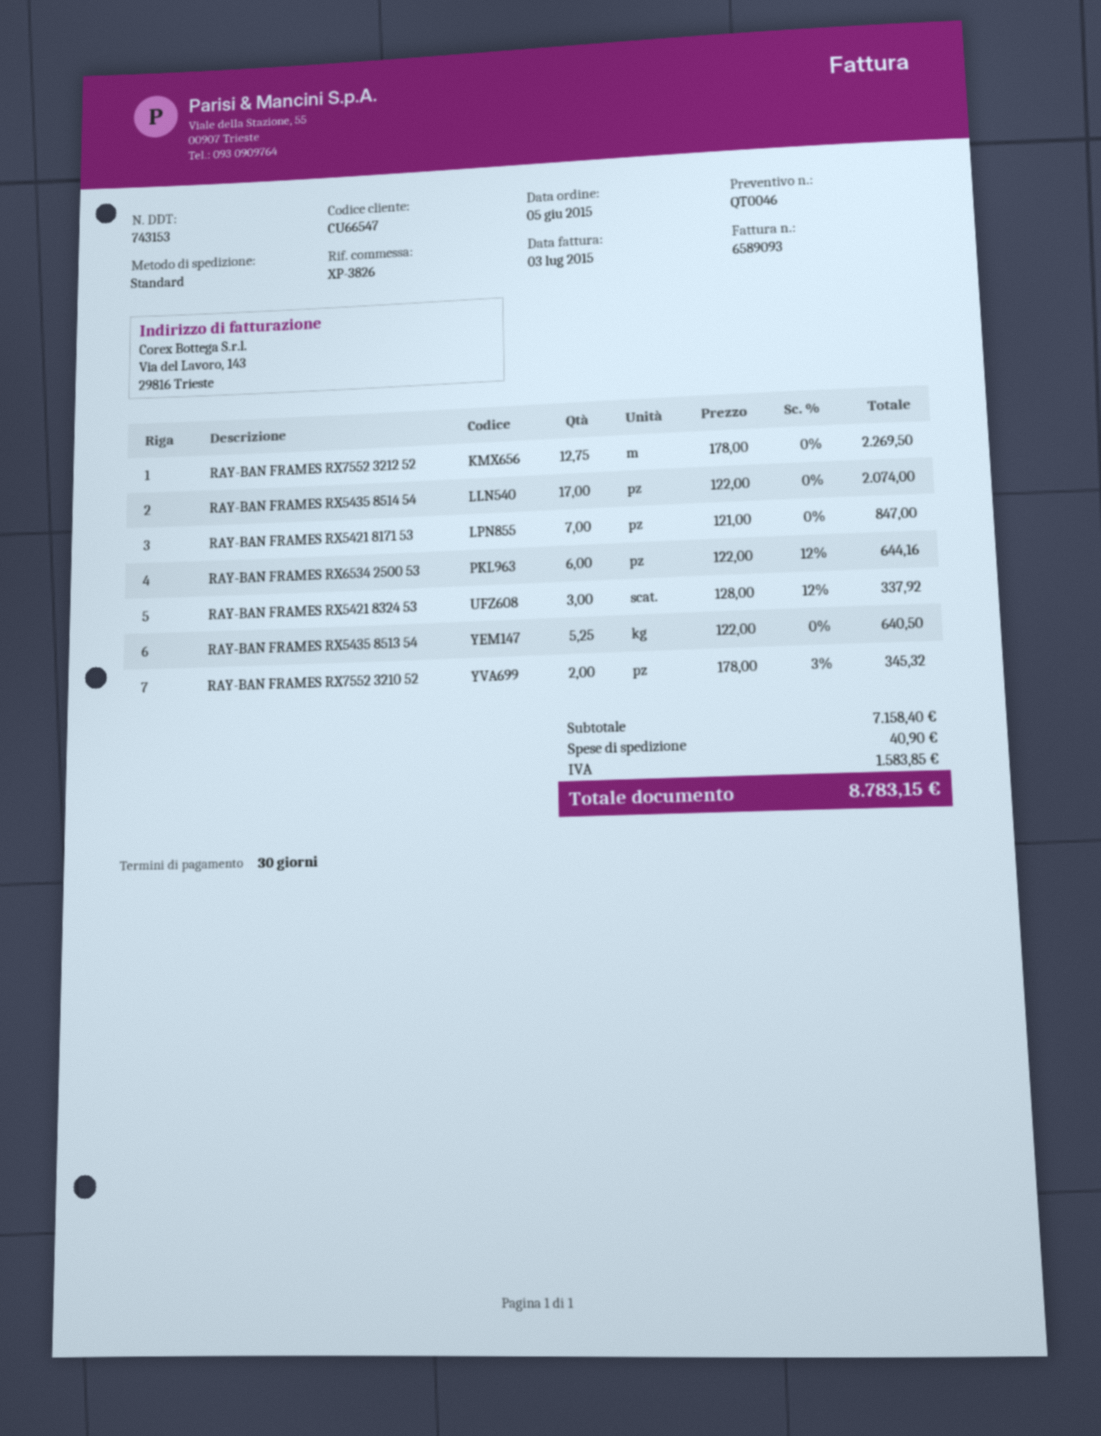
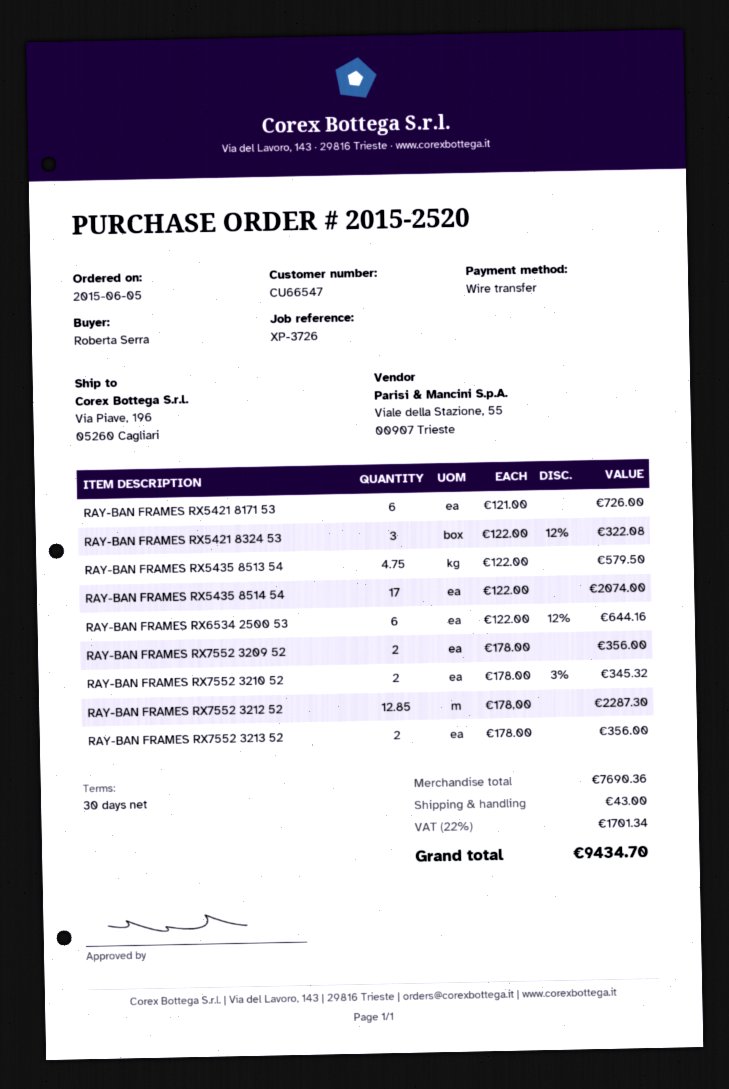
reference: XP-3826 -> XP-3726
RAY-BAN FRAMES RX7552 3212 52: 12.75 x 178.00 = 2269.50 -> 12.85 x 178.00 = 2287.30
RAY-BAN FRAMES RX5421 8171 53: 7 x 121.00 = 847.00 -> 6 x 121.00 = 726.00
RAY-BAN FRAMES RX5421 8324 53: 3 x 128.00 - 12% = 337.92 -> 3 x 122.00 - 12% = 322.08
RAY-BAN FRAMES RX5435 8513 54: 5.25 x 122.00 = 640.50 -> 4.75 x 122.00 = 579.50
RAY-BAN FRAMES RX7552 3209 52: none -> 2 x 178.00 = 356.00
RAY-BAN FRAMES RX7552 3213 52: none -> 2 x 178.00 = 356.00
subtotal: 7158.40 -> 7690.36
shipping: 40.90 -> 43.00
tax: 1583.85 -> 1701.34
total: 8783.15 -> 9434.70

